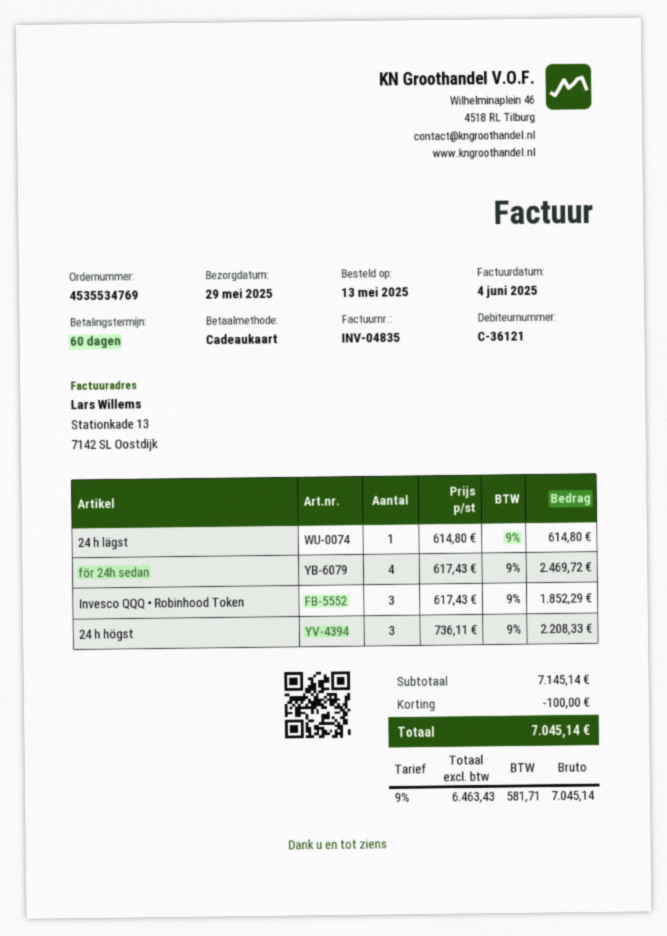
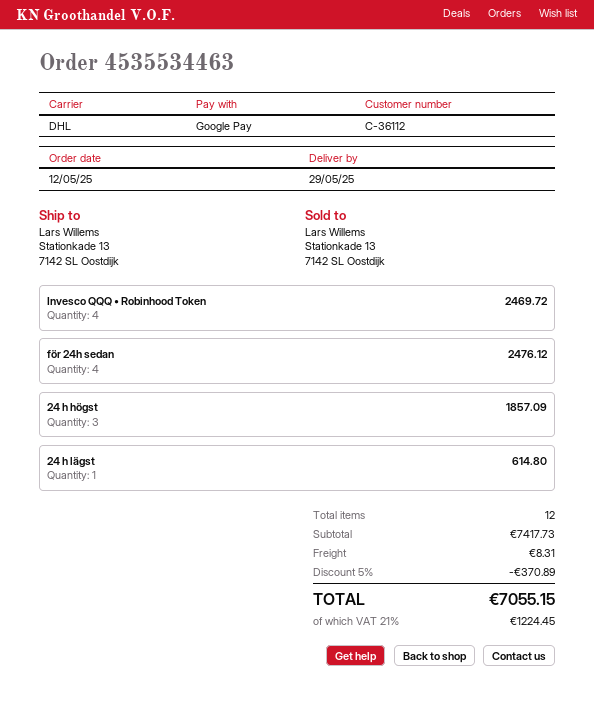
order number: 4535534769 -> 4535534463
order date: 2025-05-13 -> 2025-05-12
customer number: C-36121 -> C-36112
payment method: gift card -> Google Pay
för 24h sedan: 4 for 2469.72 -> 4 for 2476.12
Invesco QQQ • Robinhood Token: 3 for 1852.29 -> 4 for 2469.72
24 h högst: 3 for 2208.33 -> 3 for 1857.09
subtotal: 7145.14 -> 7417.73
discount: 100.00 -> 370.89
shipping: none -> 8.31
tax: 9% = 581.71 -> 21% = 1224.45
total: 7045.14 -> 7055.15

